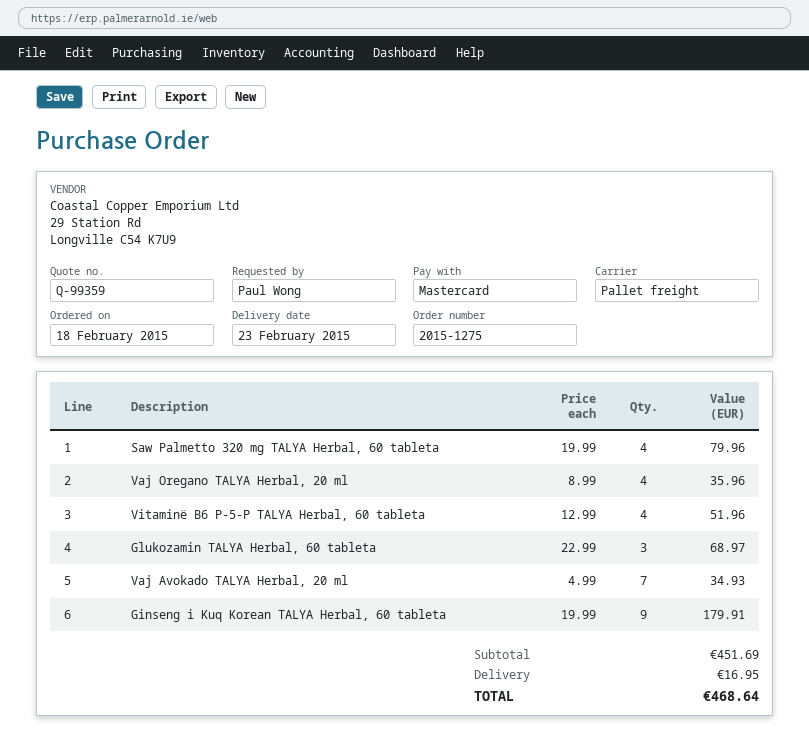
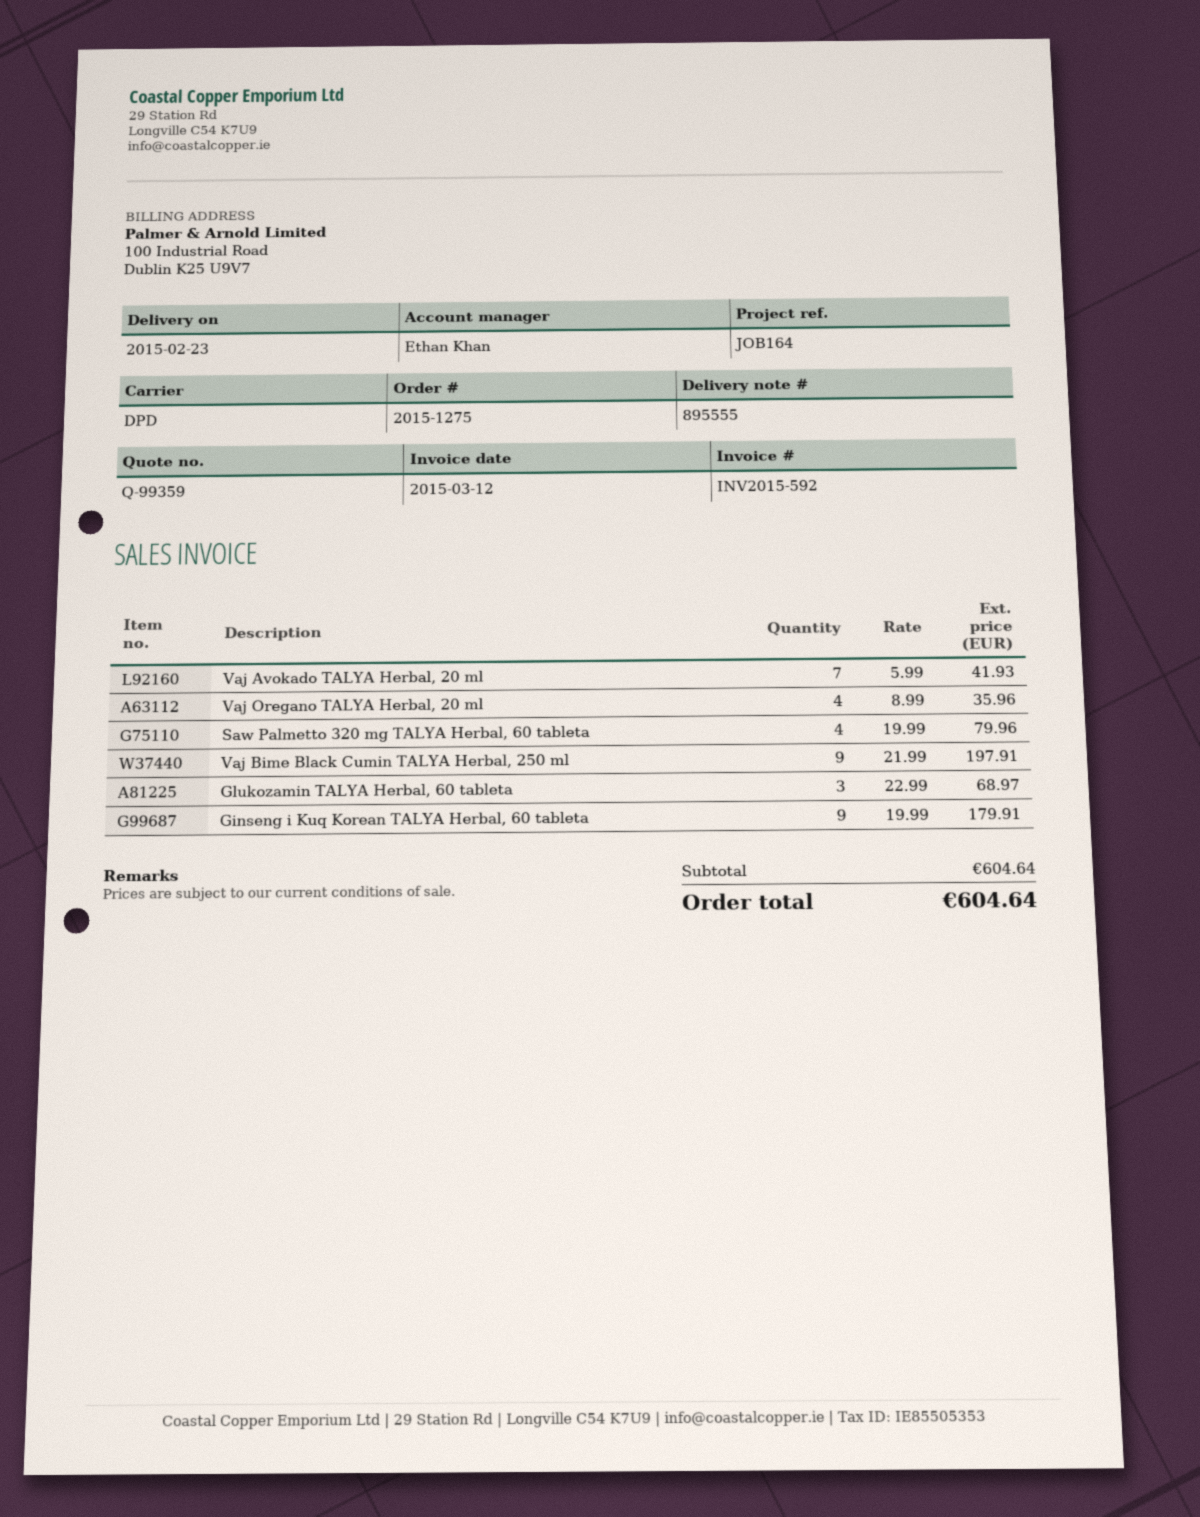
shipping method: pallet freight -> DPD
Vitaminë B6 P-5-P TALYA Herbal, 60 tableta: 4 x 12.99 = 51.96 -> none
Vaj Avokado TALYA Herbal, 20 ml: 7 x 4.99 = 34.93 -> 7 x 5.99 = 41.93
Vaj Bime Black Cumin TALYA Herbal, 250 ml: none -> 9 x 21.99 = 197.91
subtotal: 451.69 -> 604.64
shipping: 16.95 -> none
total: 468.64 -> 604.64

